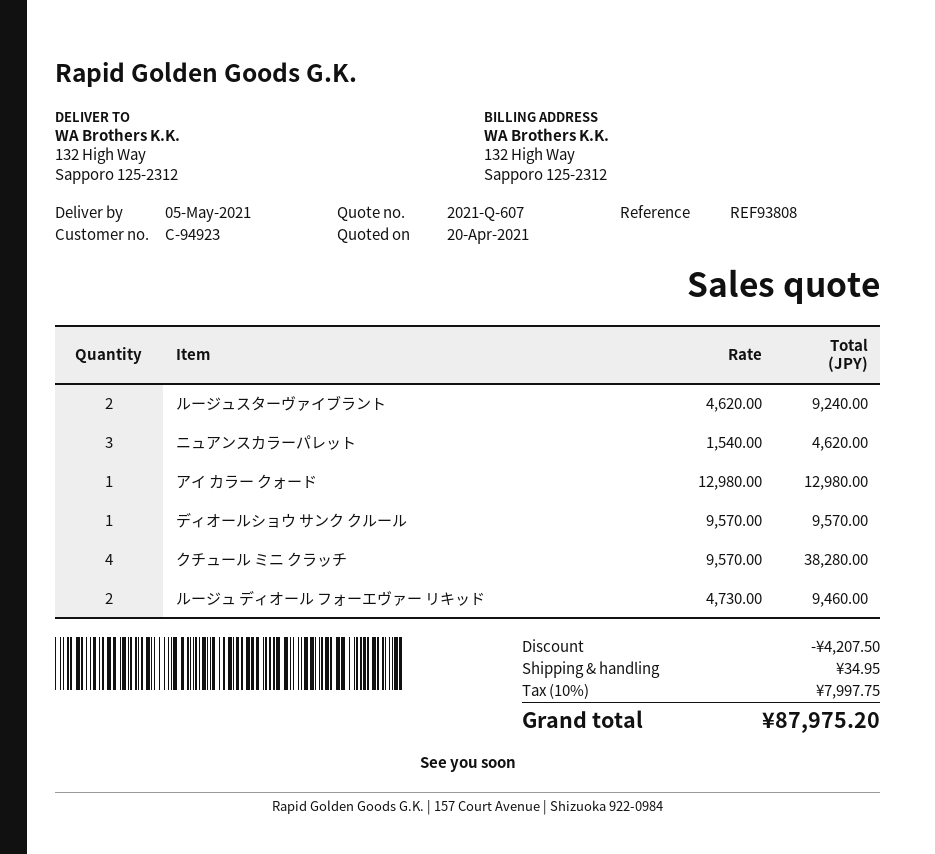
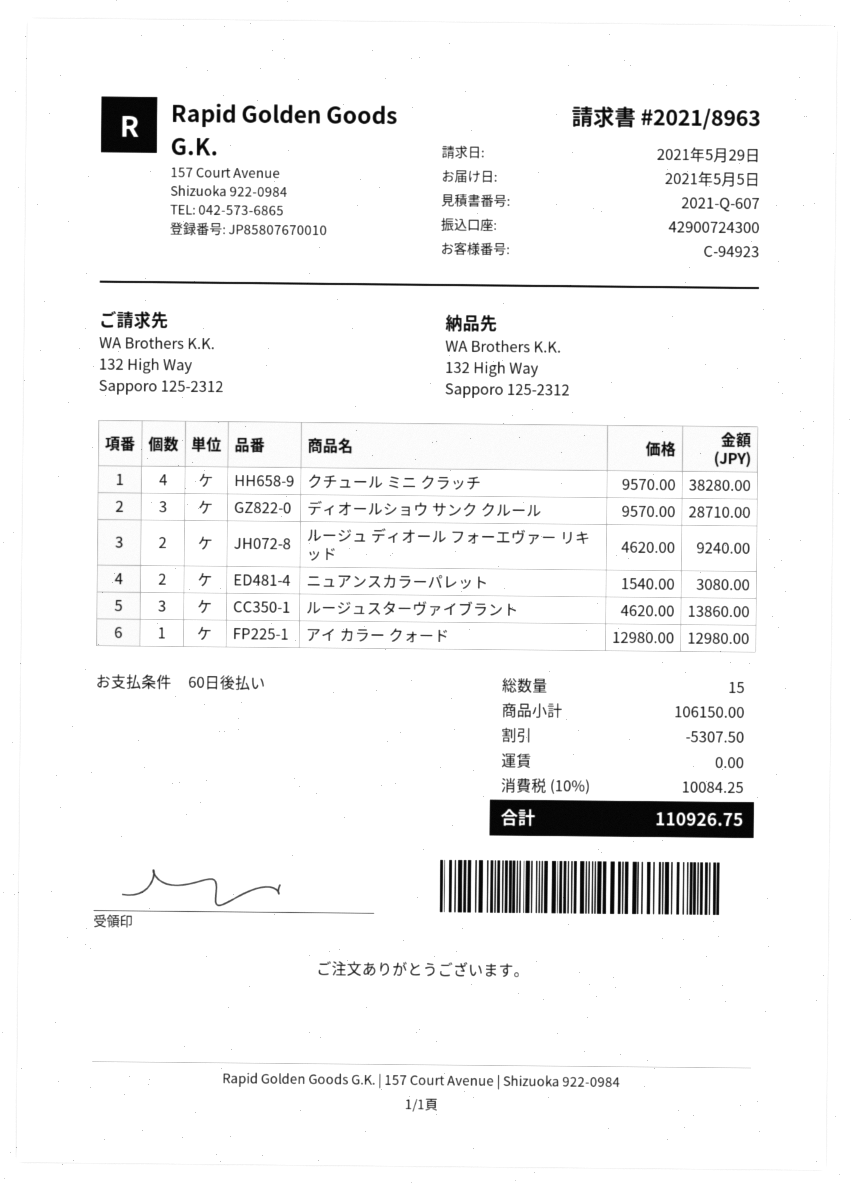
ルージュスターヴァイブラント: 2 x 4620.00 = 9240.00 -> 3 x 4620.00 = 13860.00
ニュアンスカラーパレット: 3 x 1540.00 = 4620.00 -> 2 x 1540.00 = 3080.00
ディオールショウ サンク クルール: 1 x 9570.00 = 9570.00 -> 3 x 9570.00 = 28710.00
ルージュ ディオール フォーエヴァー リキッド: 2 x 4730.00 = 9460.00 -> 2 x 4620.00 = 9240.00
discount: 4207.50 -> 5307.50
shipping: 34.95 -> 0.00
tax: 10% = 7997.75 -> 10% = 10084.25
total: 87975.20 -> 110926.75

